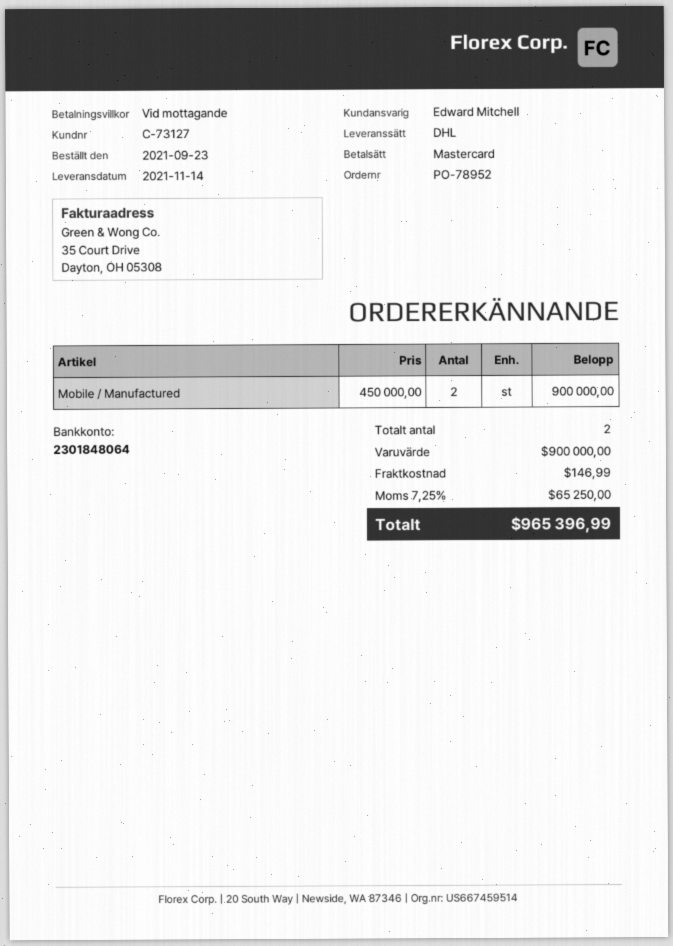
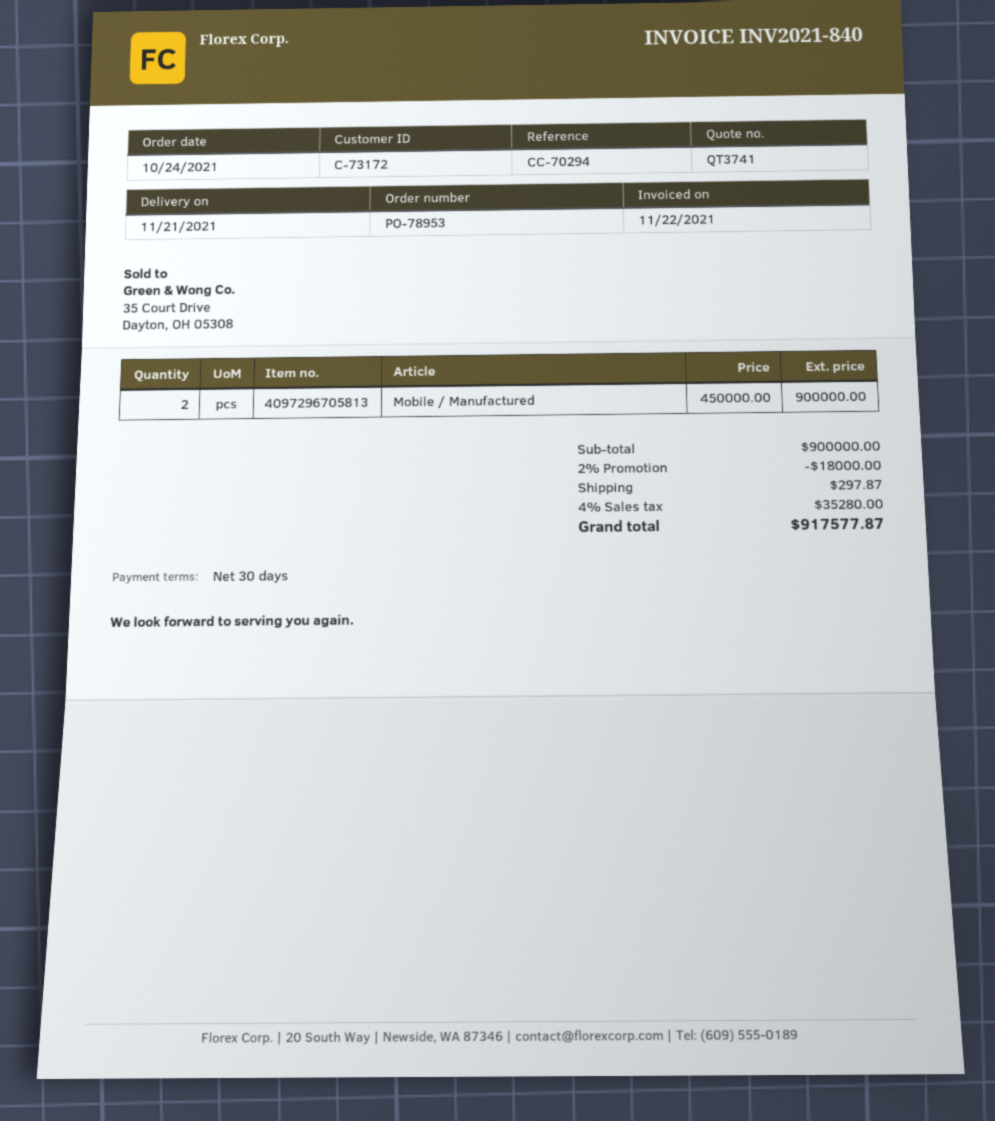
order number: PO-78952 -> PO-78953
order date: 2021-09-23 -> 2021-10-24
delivery date: 2021-11-14 -> 2021-11-21
payment terms: on receipt -> 30 days
customer number: C-73127 -> C-73172
discount: none -> 2% = 18000.00
shipping: 146.99 -> 297.87
tax: 7.25% = 65250.00 -> 4% = 35280.00
total: 965396.99 -> 917577.87

